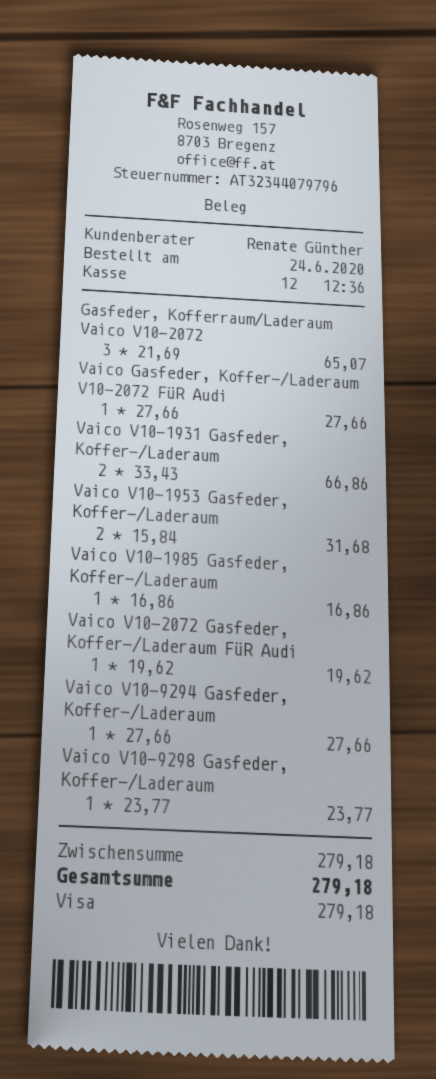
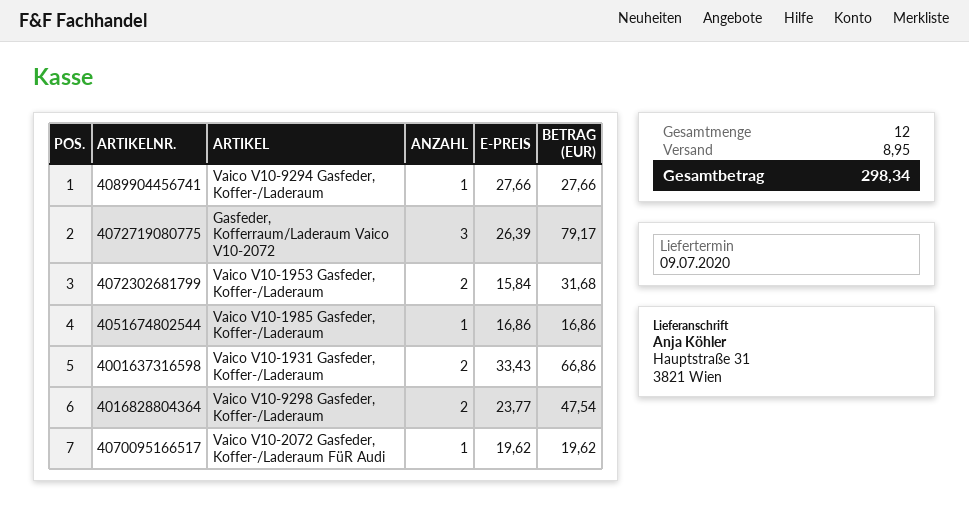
Gasfeder, Kofferraum/Laderaum Vaico V10-2072: 3 x 21.69 = 65.07 -> 3 x 26.39 = 79.17
Vaico Gasfeder, Koffer-/Laderaum V10-2072 FüR Audi: 1 x 27.66 = 27.66 -> none
Vaico V10-9298 Gasfeder, Koffer-/Laderaum: 1 x 23.77 = 23.77 -> 2 x 23.77 = 47.54
shipping: none -> 8.95
total: 279.18 -> 298.34

